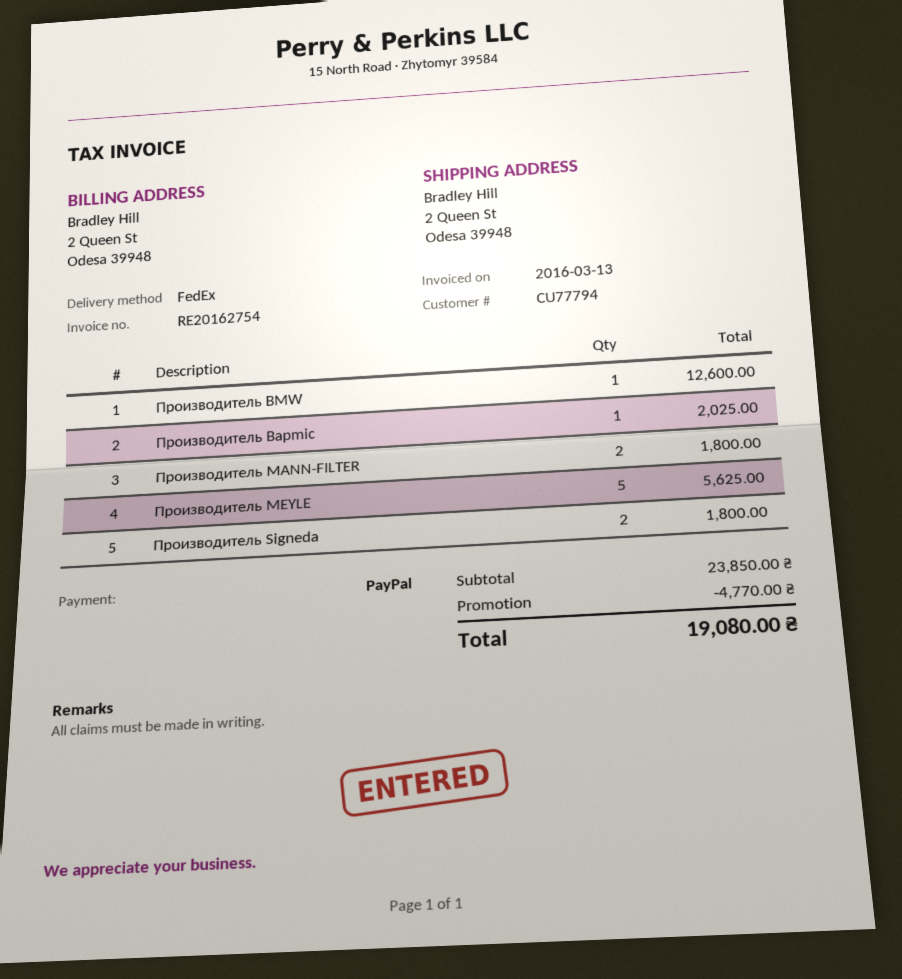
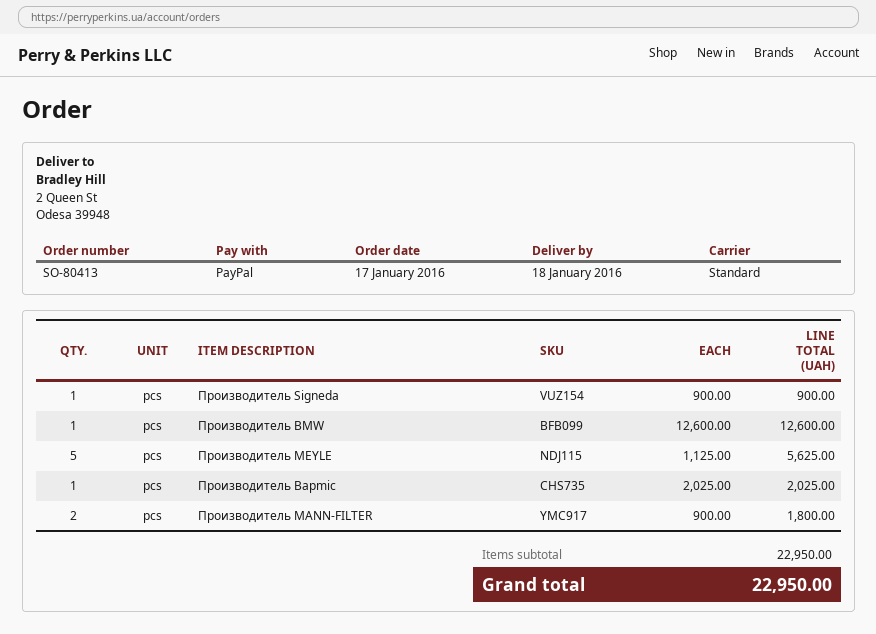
shipping method: FedEx -> standard
Производитель Signeda: 2 for 1800.00 -> 1 for 900.00
subtotal: 23850.00 -> 22950.00
discount: 4770.00 -> none
total: 19080.00 -> 22950.00

